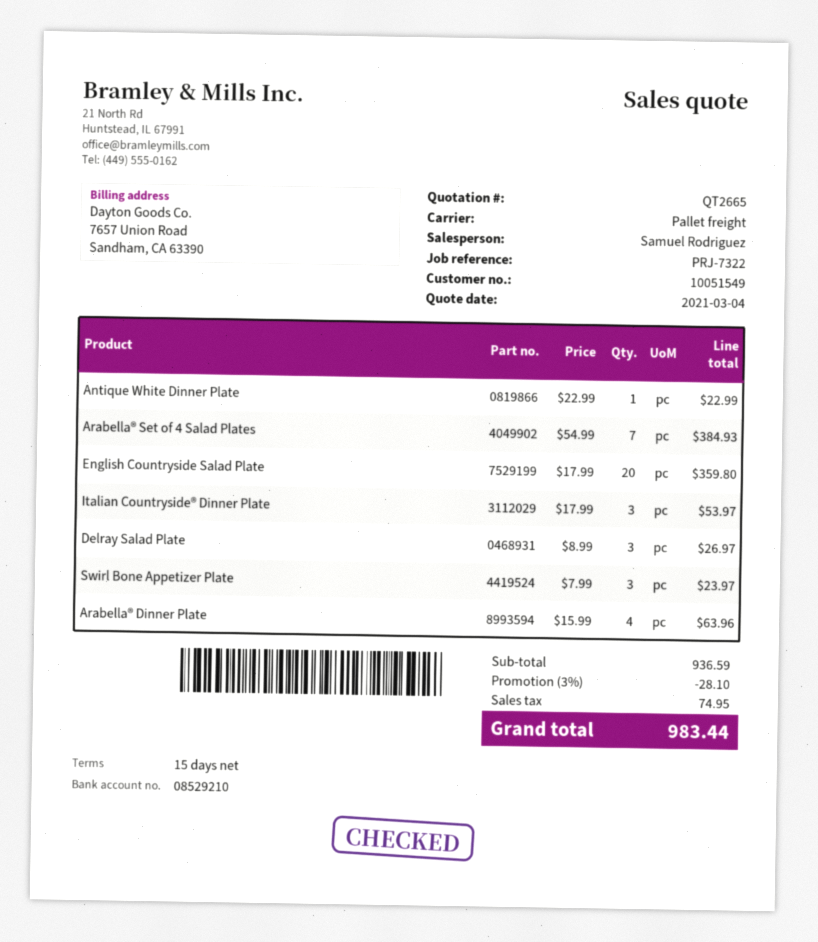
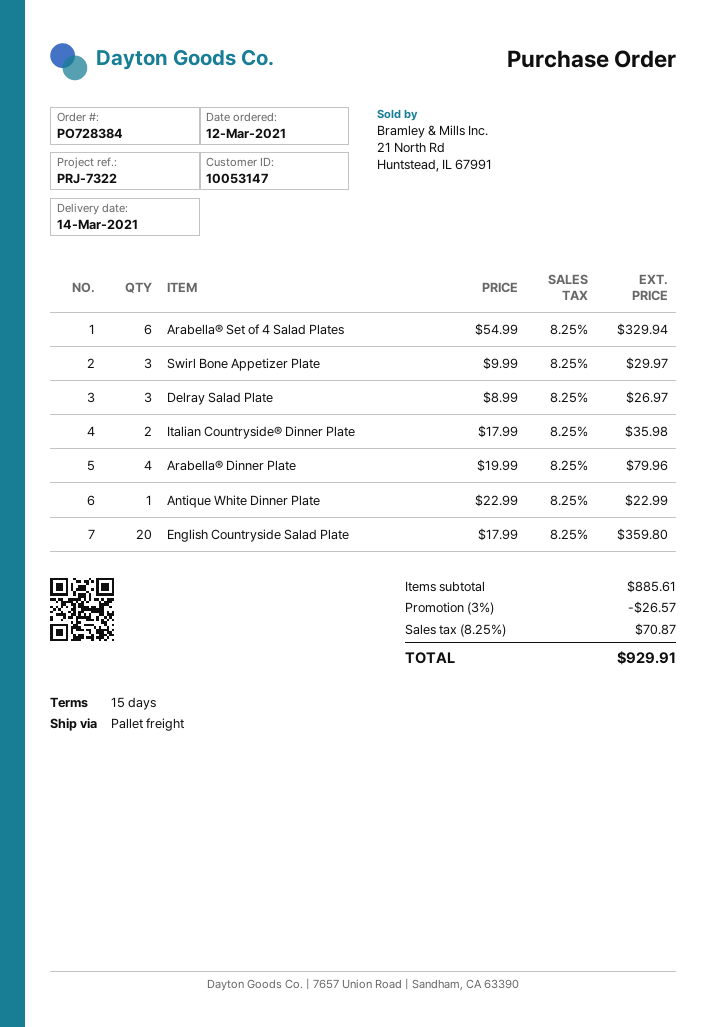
customer number: 10051549 -> 10053147
Arabella® Set of 4 Salad Plates: 7 x 54.99 = 384.93 -> 6 x 54.99 = 329.94
Italian Countryside® Dinner Plate: 3 x 17.99 = 53.97 -> 2 x 17.99 = 35.98
Swirl Bone Appetizer Plate: 3 x 7.99 = 23.97 -> 3 x 9.99 = 29.97
Arabella® Dinner Plate: 4 x 15.99 = 63.96 -> 4 x 19.99 = 79.96
subtotal: 936.59 -> 885.61
discount: 3% = 28.10 -> 3% = 26.57
tax: 74.95 -> 70.87
total: 983.44 -> 929.91

